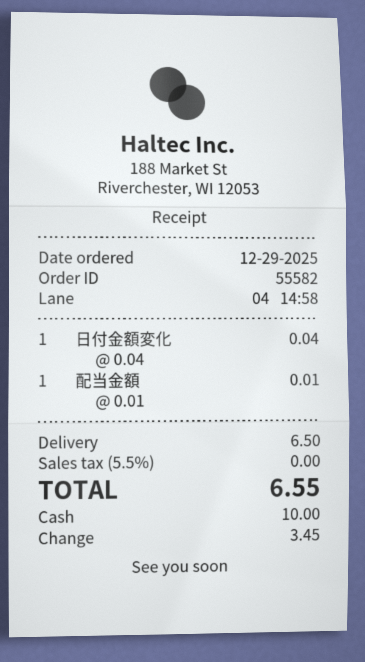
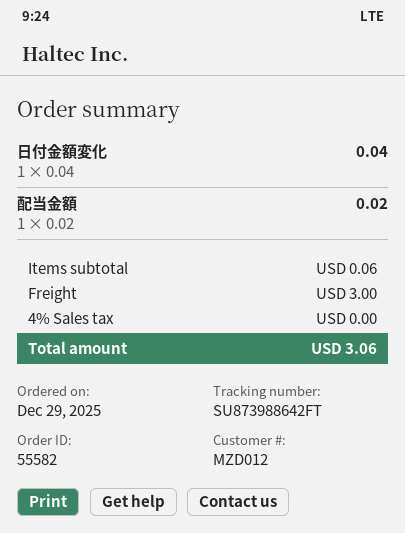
配当金額: 1 x 0.01 = 0.01 -> 1 x 0.02 = 0.02
shipping: 6.50 -> 3.00
tax: 5.5% = 0.00 -> 4% = 0.00
total: 6.55 -> 3.06

